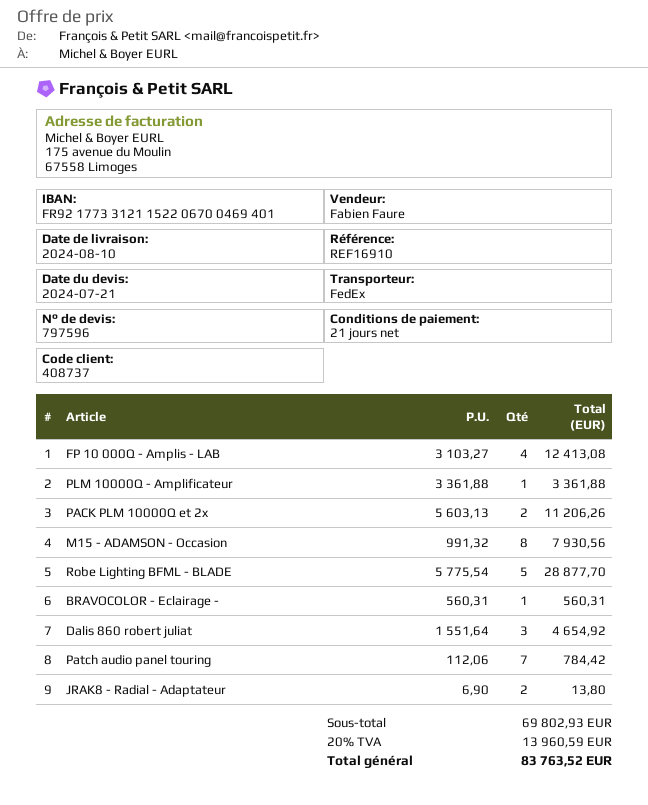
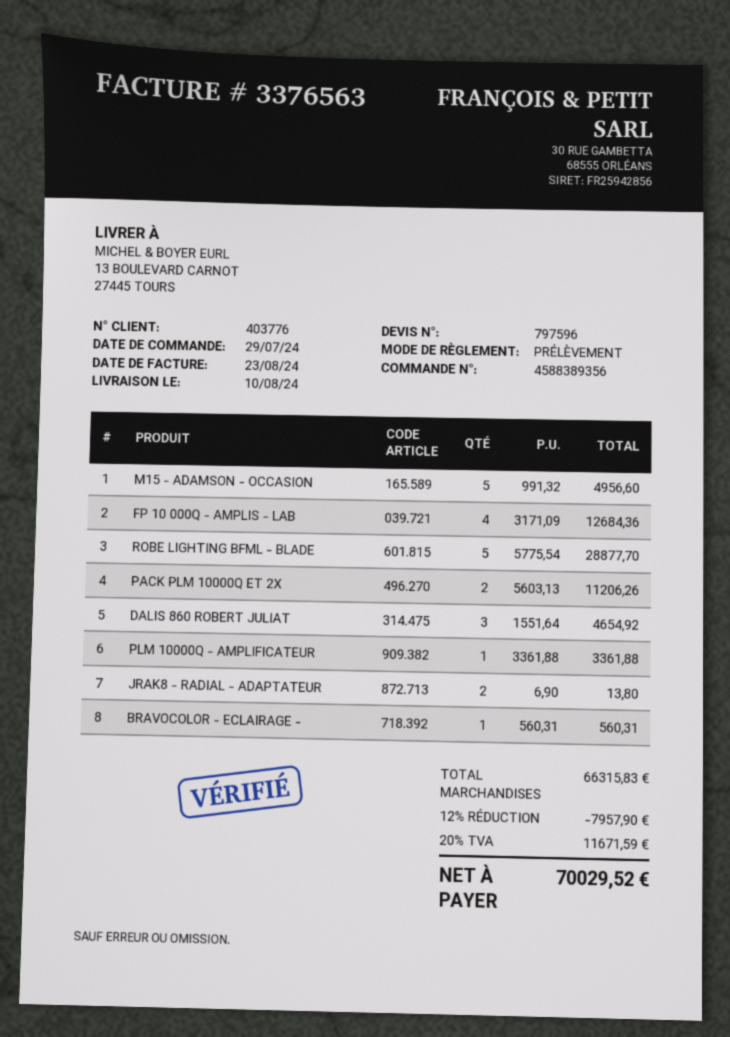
customer number: 408737 -> 403776
FP 10 000Q - Amplis - LAB: 4 x 3103.27 = 12413.08 -> 4 x 3171.09 = 12684.36
M15 - ADAMSON - Occasion: 8 x 991.32 = 7930.56 -> 5 x 991.32 = 4956.60
Patch audio panel touring: 7 x 112.06 = 784.42 -> none
subtotal: 69802.93 -> 66315.83
discount: none -> 12% = 7957.90
tax: 20% = 13960.59 -> 20% = 11671.59
total: 83763.52 -> 70029.52

